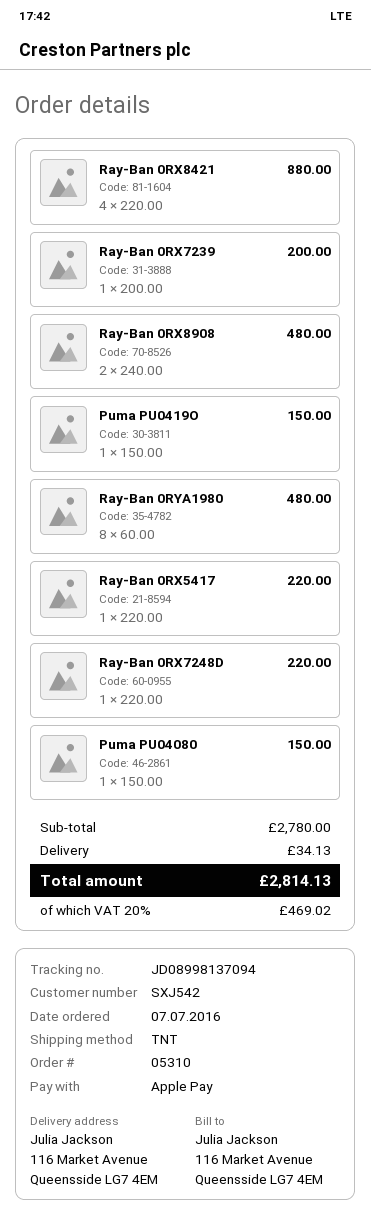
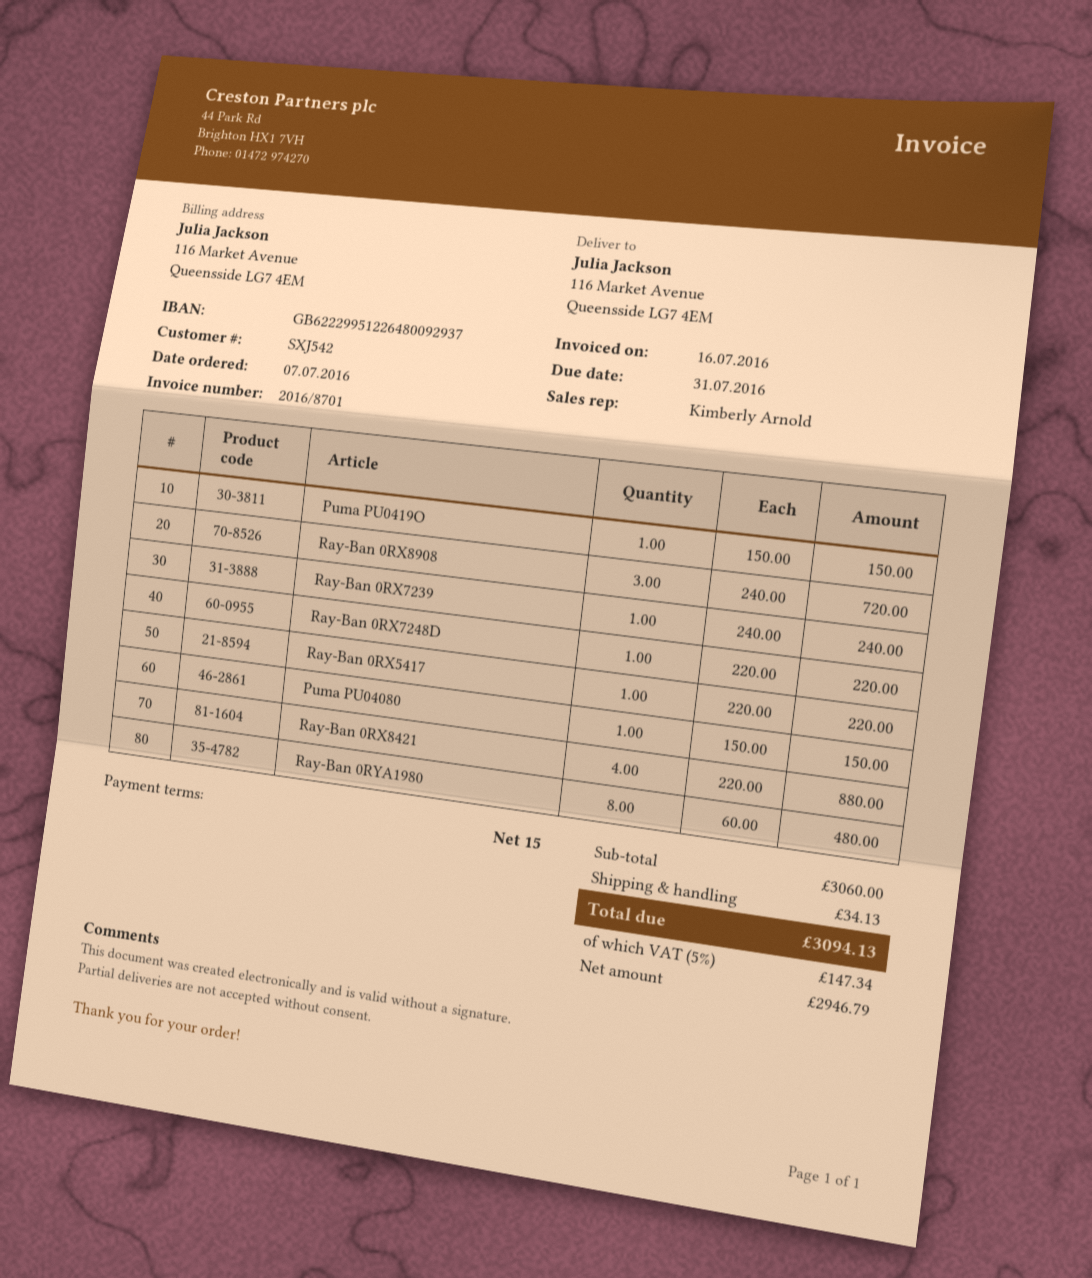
Ray-Ban 0RX7239: 1 x 200.00 = 200.00 -> 1 x 240.00 = 240.00
Ray-Ban 0RX8908: 2 x 240.00 = 480.00 -> 3 x 240.00 = 720.00
subtotal: 2780.00 -> 3060.00
tax: 20% = 469.02 -> 5% = 147.34
total: 2814.13 -> 3094.13

